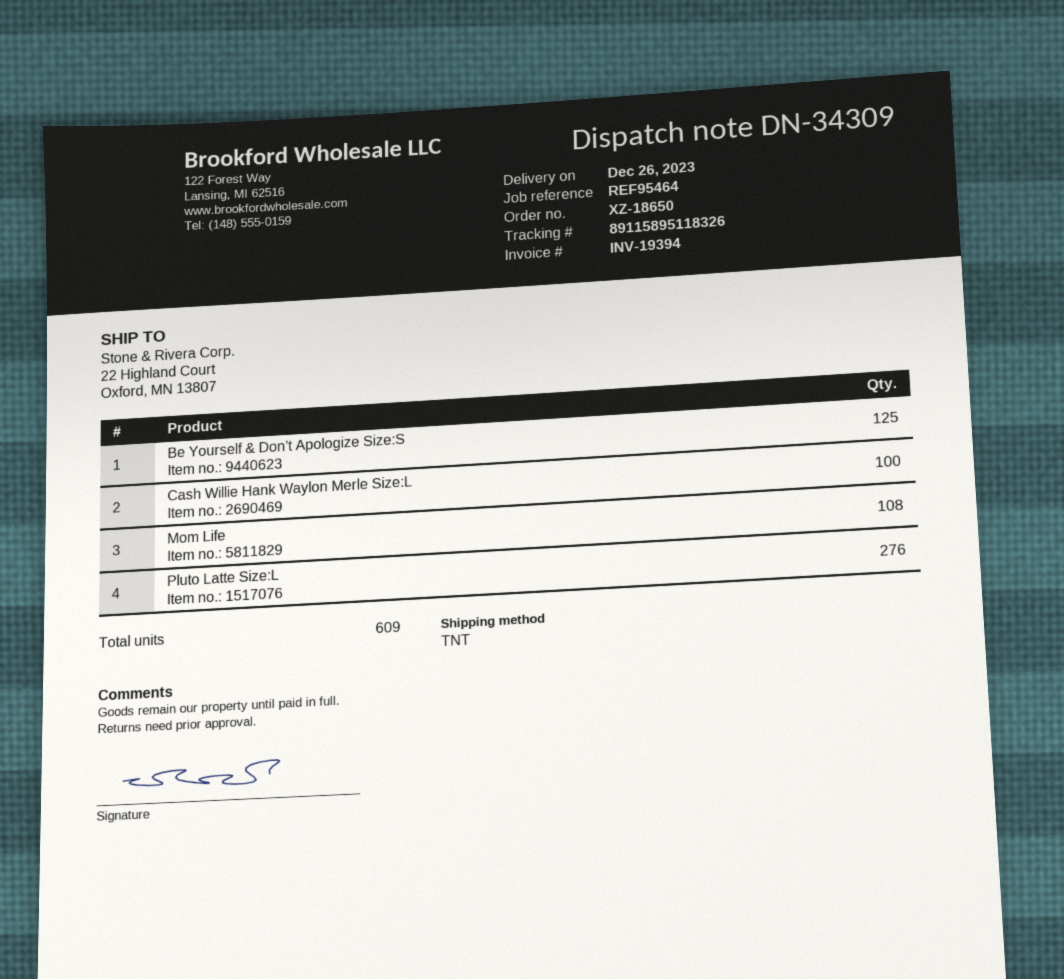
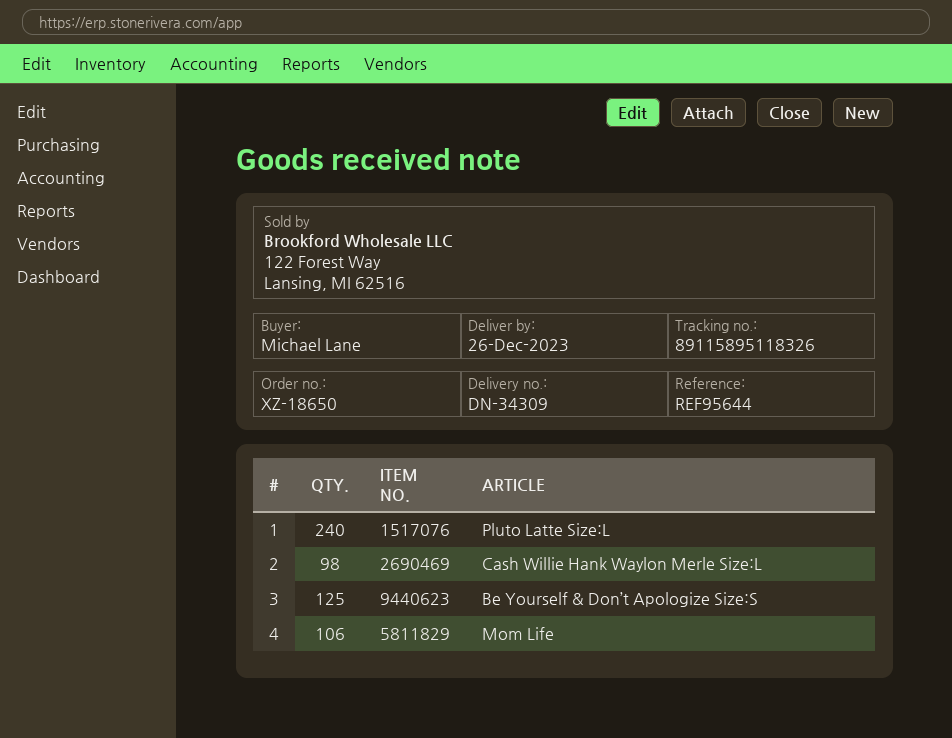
reference: REF95464 -> REF95644
Cash Willie Hank Waylon Merle Size:L: 100 -> 98
Mom Life: 108 -> 106
Pluto Latte Size:L: 276 -> 240

